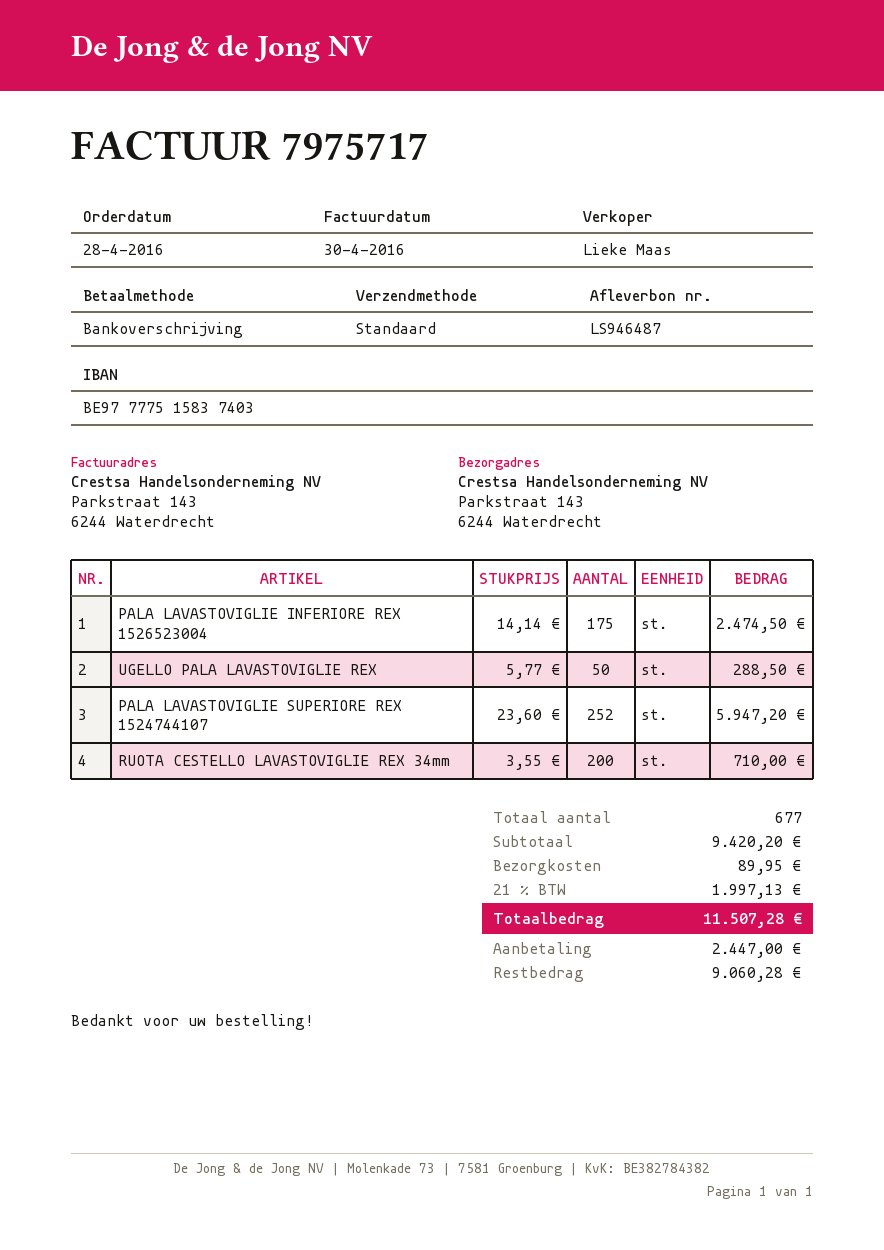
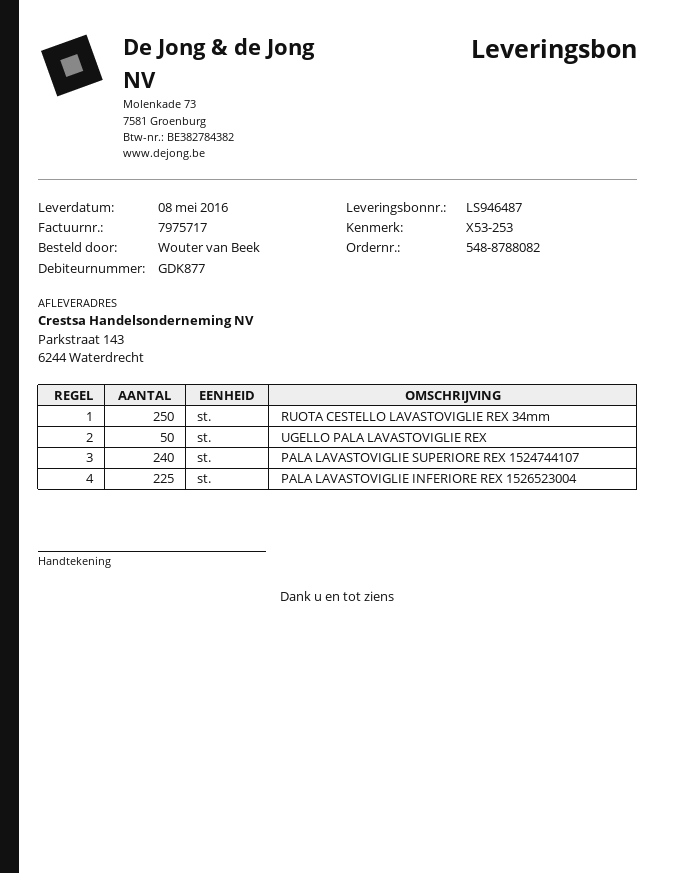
PALA LAVASTOVIGLIE INFERIORE REX 1526523004: 175 -> 225
PALA LAVASTOVIGLIE SUPERIORE REX 1524744107: 252 -> 240
RUOTA CESTELLO LAVASTOVIGLIE REX 34mm: 200 -> 250

